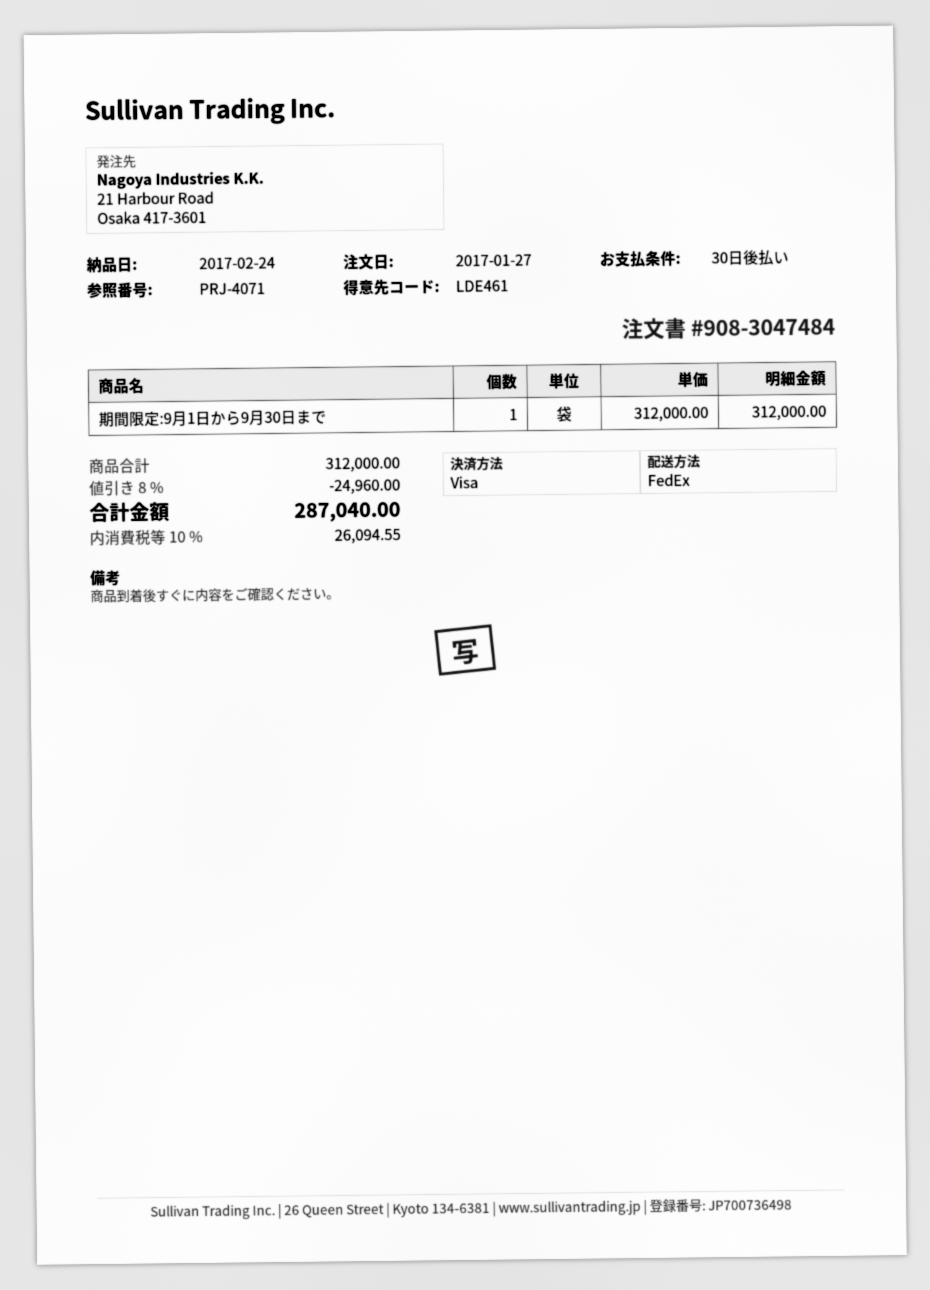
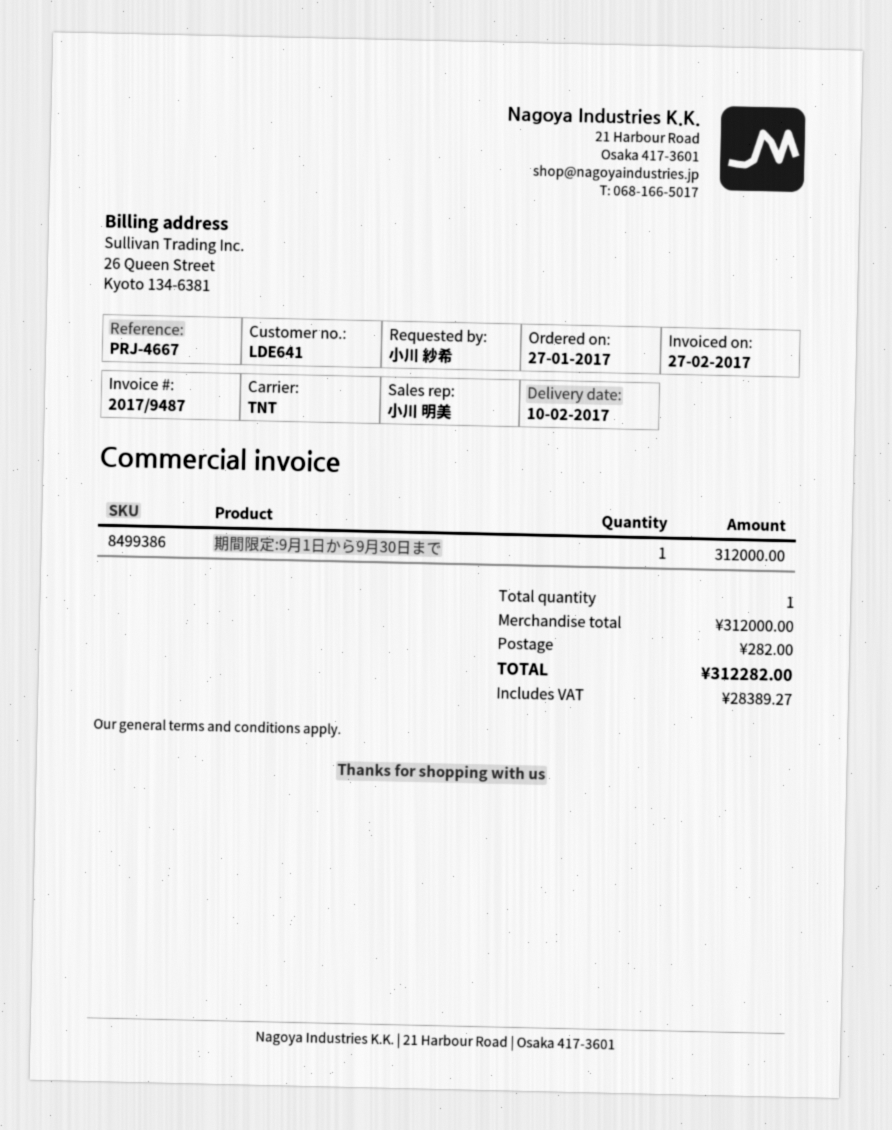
delivery date: 2017-02-24 -> 2017-02-10
customer number: LDE461 -> LDE641
reference: PRJ-4071 -> PRJ-4667
shipping method: FedEx -> TNT
discount: 8% = 24960.00 -> none
shipping: none -> 282.00
tax: 26094.55 -> 28389.27
total: 287040.00 -> 312282.00

